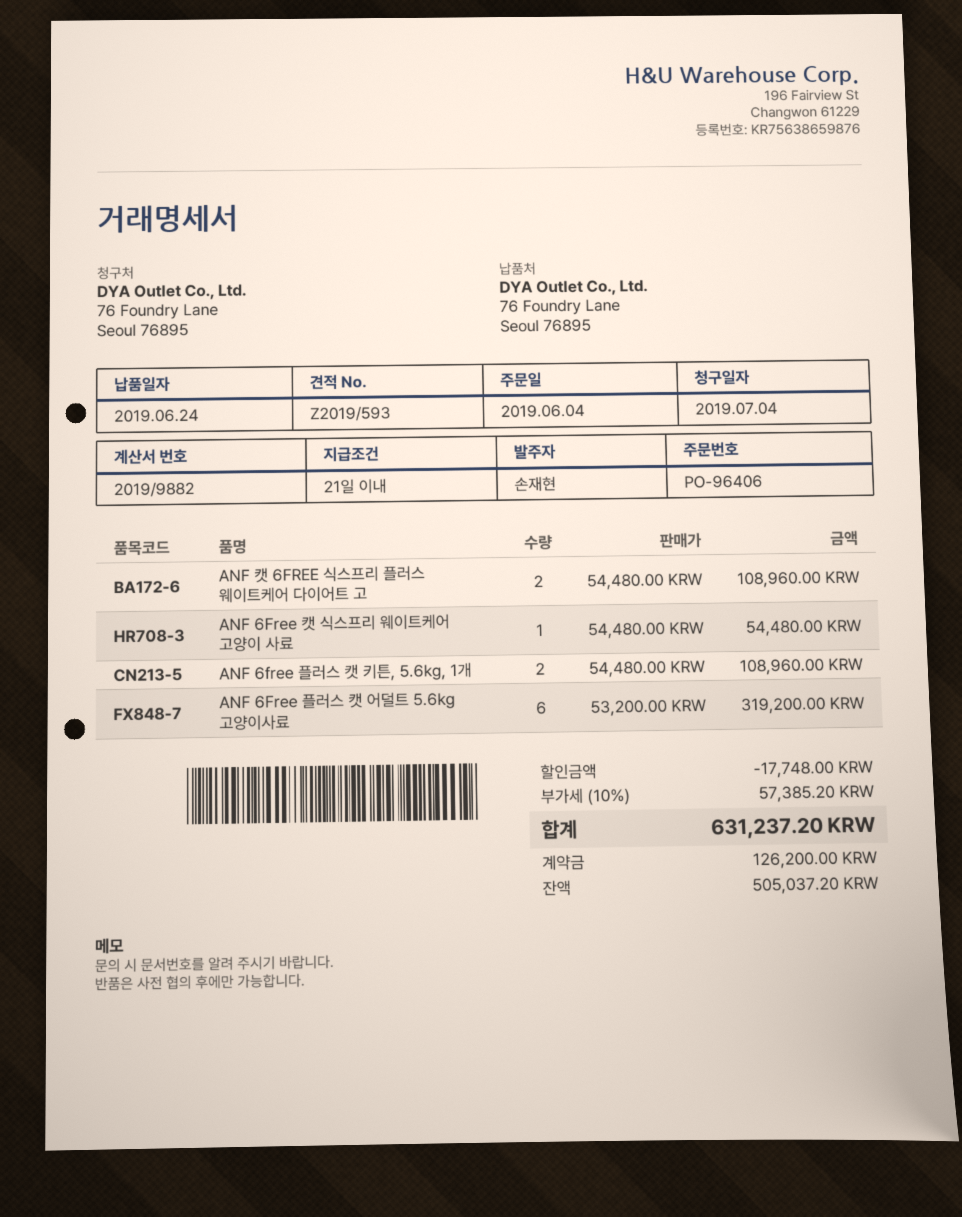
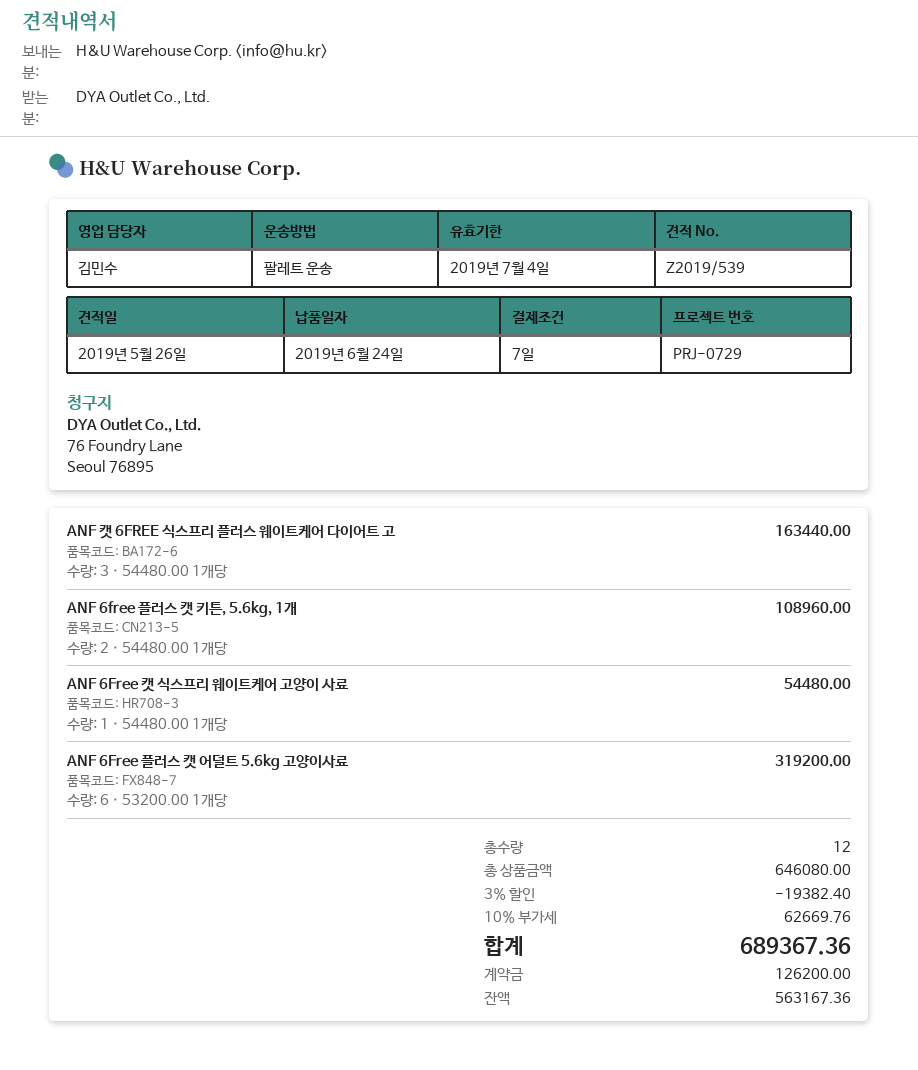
quote number: Z2019/593 -> Z2019/539
payment terms: 21 days -> 7 days
ANF 캣 6FREE 식스프리 플러스 웨이트케어 다이어트 고: 2 x 54480.00 = 108960.00 -> 3 x 54480.00 = 163440.00
discount: 17748.00 -> 19382.40
tax: 10% = 57385.20 -> 10% = 62669.76
total: 631237.20 -> 689367.36
balance: 505037.20 -> 563167.36

